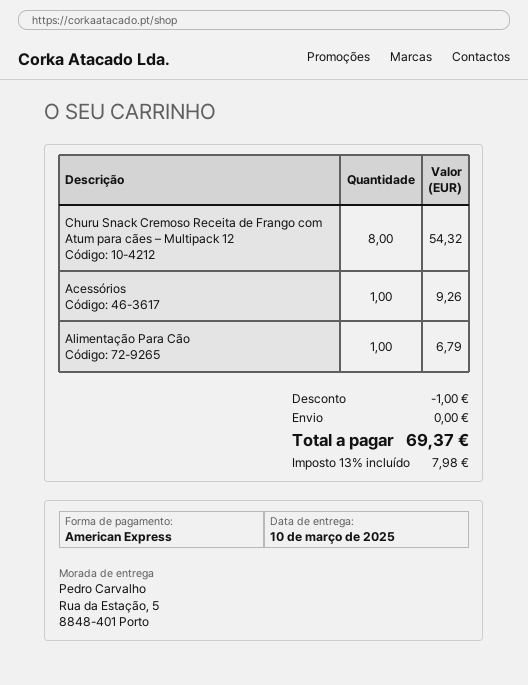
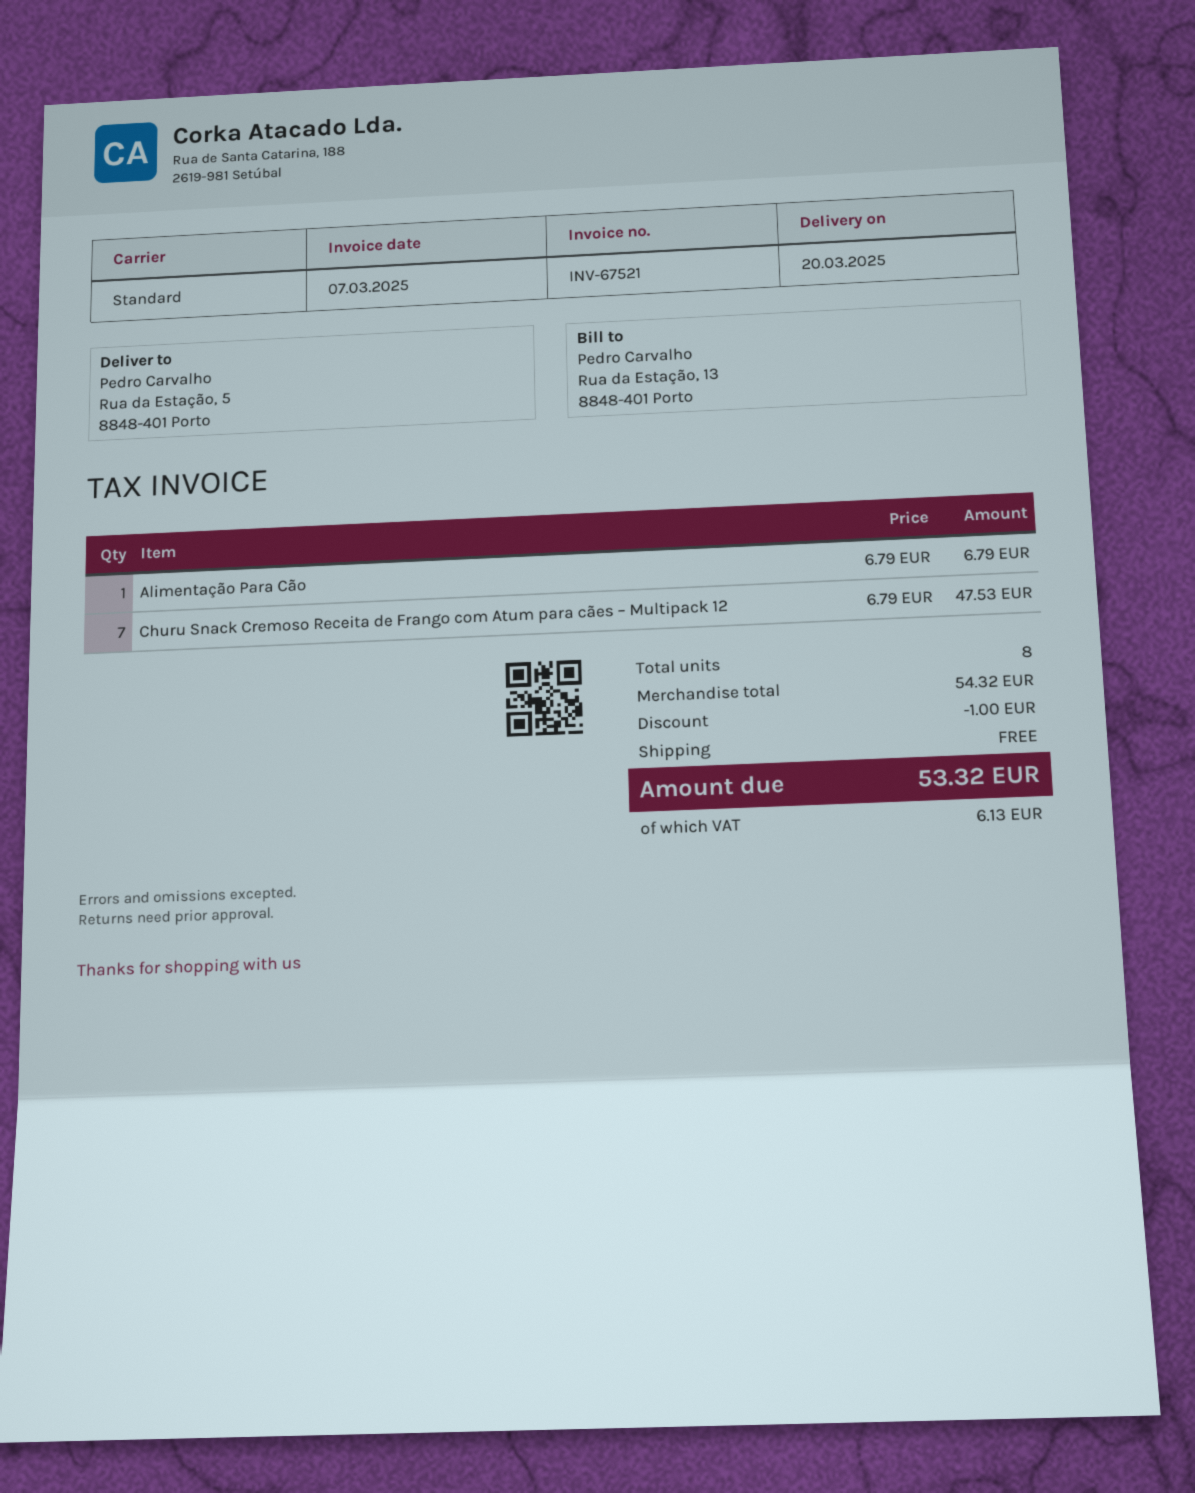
delivery date: 2025-03-10 -> 2025-03-20
Churu Snack Cremoso Receita de Frango com Atum para cães – Multipack 12: 8 for 54.32 -> 7 for 47.53
Acessórios: 1 for 9.26 -> none
tax: 7.98 -> 6.13
total: 69.37 -> 53.32

